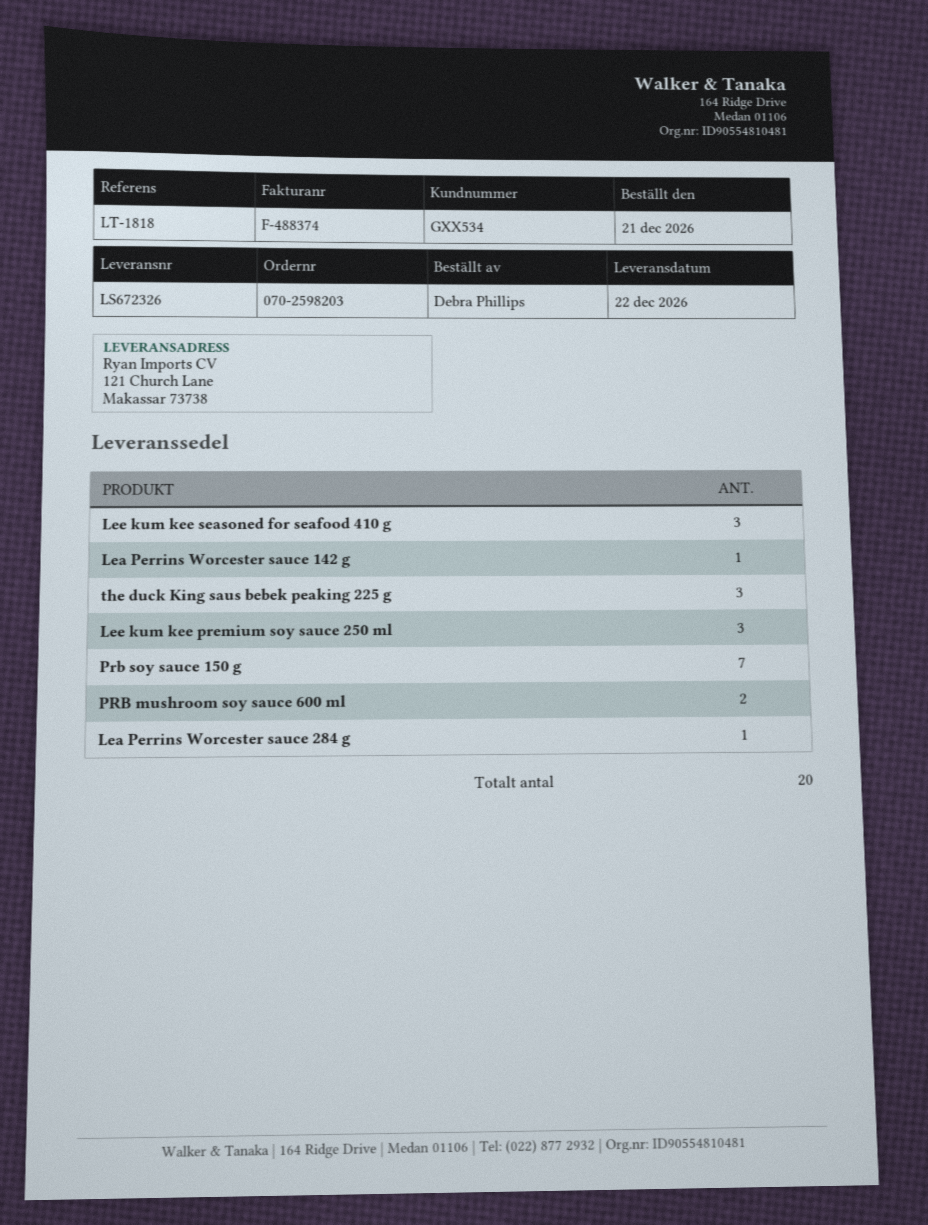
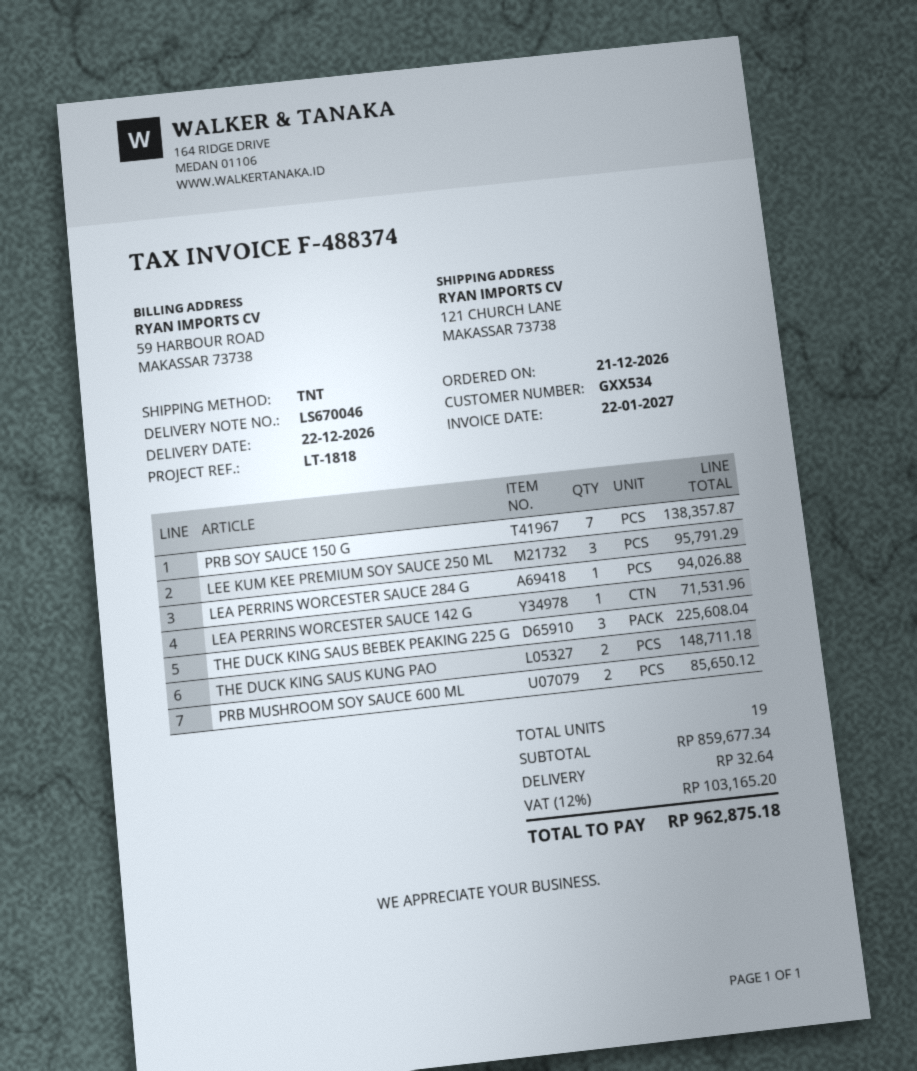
delivery note number: LS672326 -> LS670046
Lee kum kee seasoned for seafood 410 g: 3 -> none
THE DUCK KING SAUS KUNG PAO: none -> 2
total quantity: 20 -> 19

